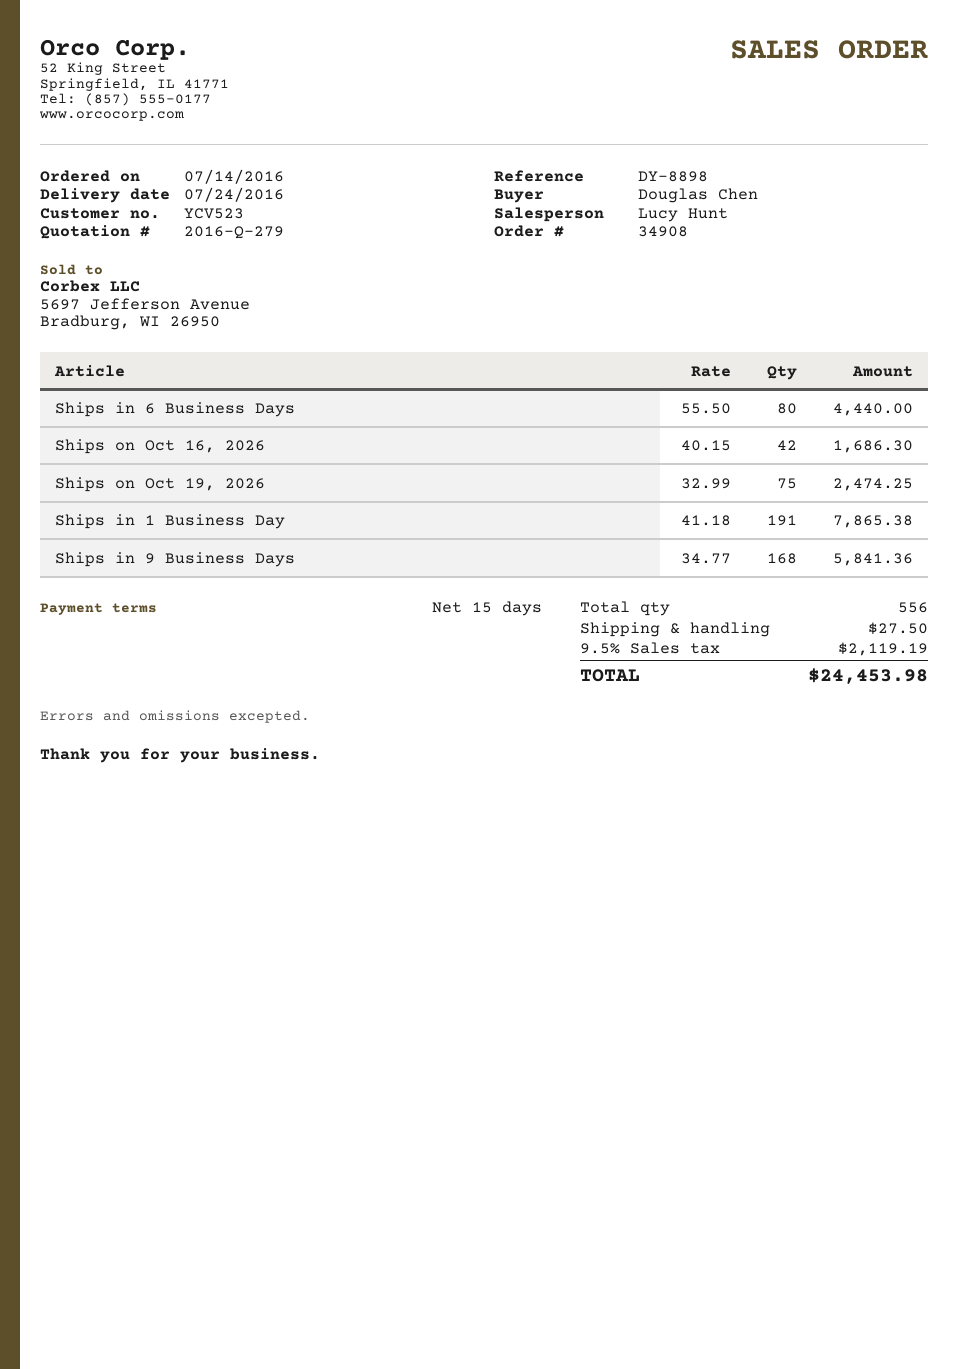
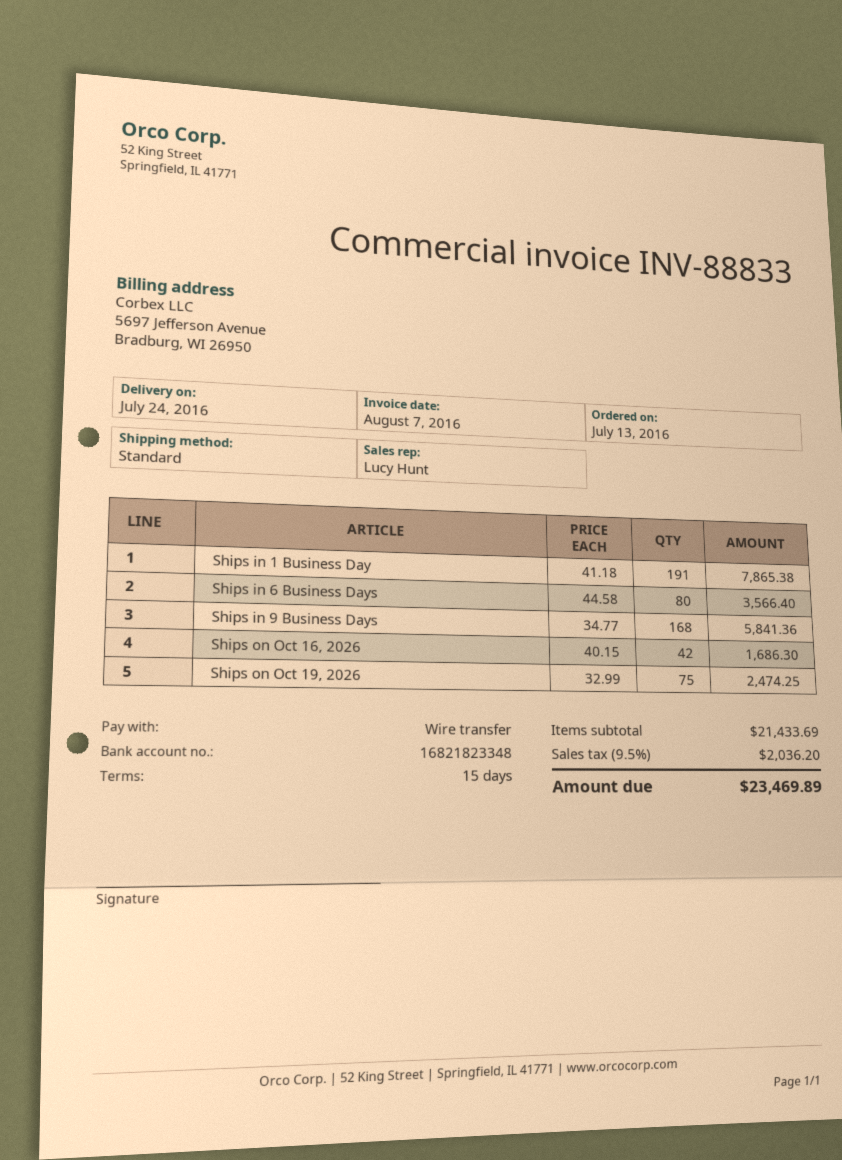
order date: 2016-07-14 -> 2016-07-13
Ships in 6 Business Days: 80 x 55.50 = 4440.00 -> 80 x 44.58 = 3566.40
shipping: 27.50 -> none
tax: 9.5% = 2119.19 -> 9.5% = 2036.20
total: 24453.98 -> 23469.89

